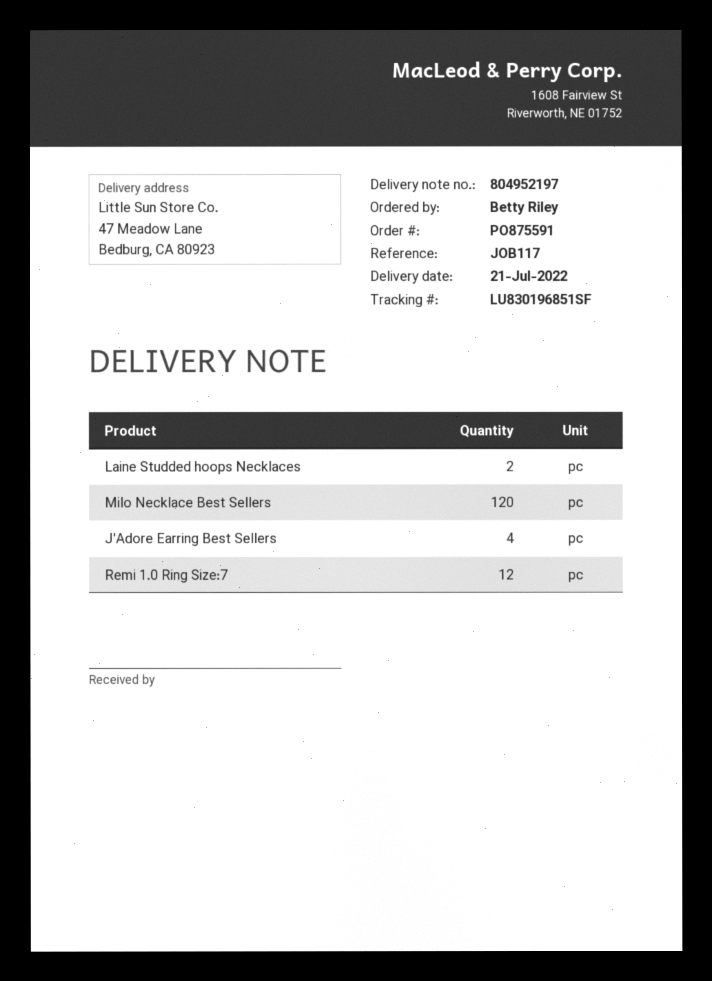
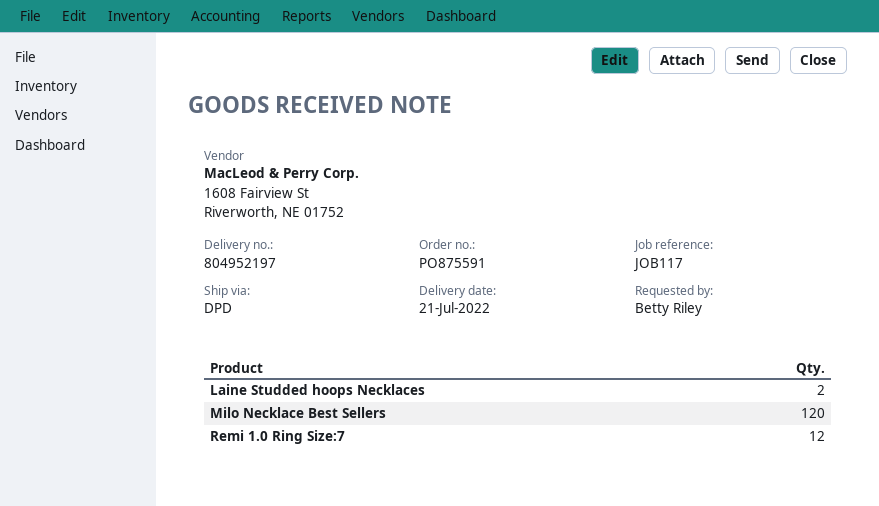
J'Adore Earring Best Sellers: 4 -> none

